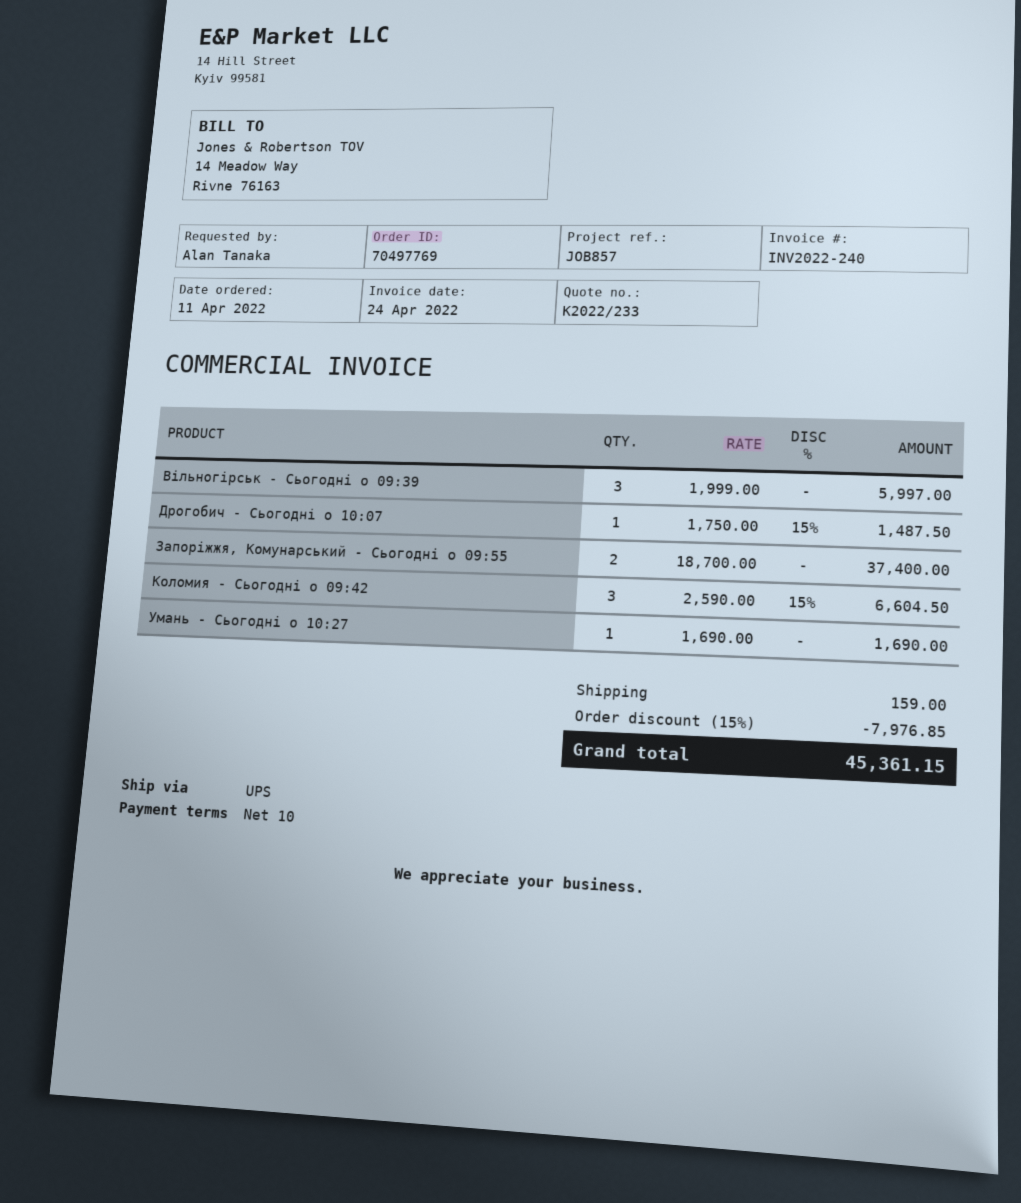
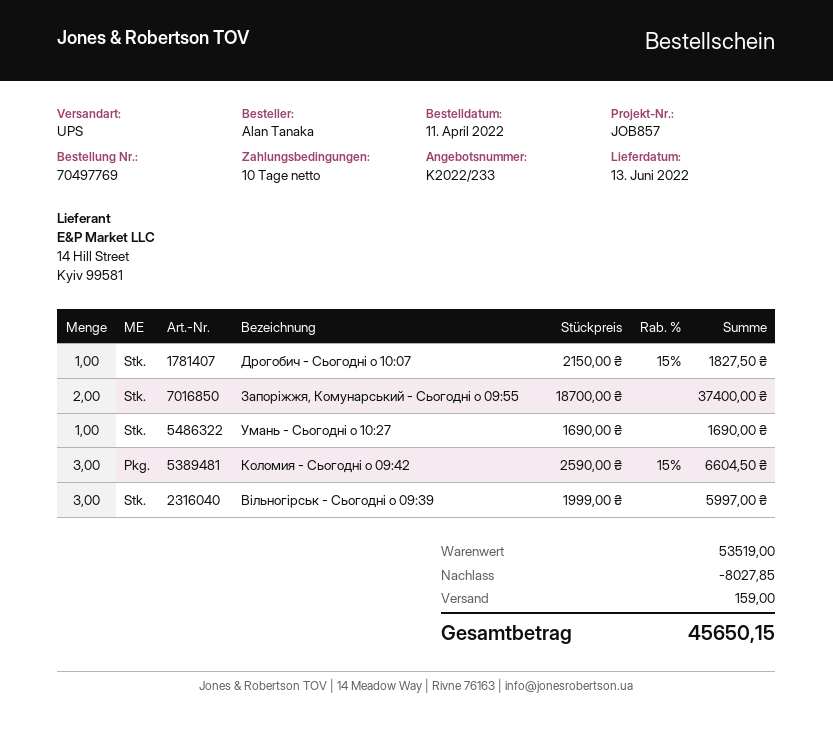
Дрогобич - Сьогодні о 10:07: 1 x 1750.00 - 15% = 1487.50 -> 1 x 2150.00 - 15% = 1827.50
discount: 7976.85 -> 8027.85
total: 45361.15 -> 45650.15

